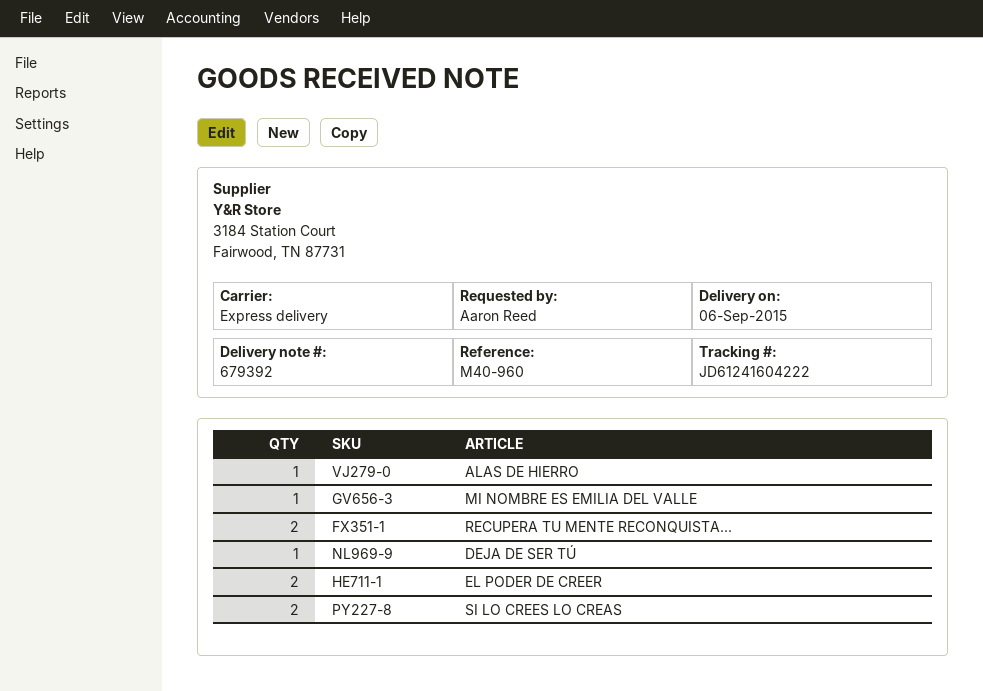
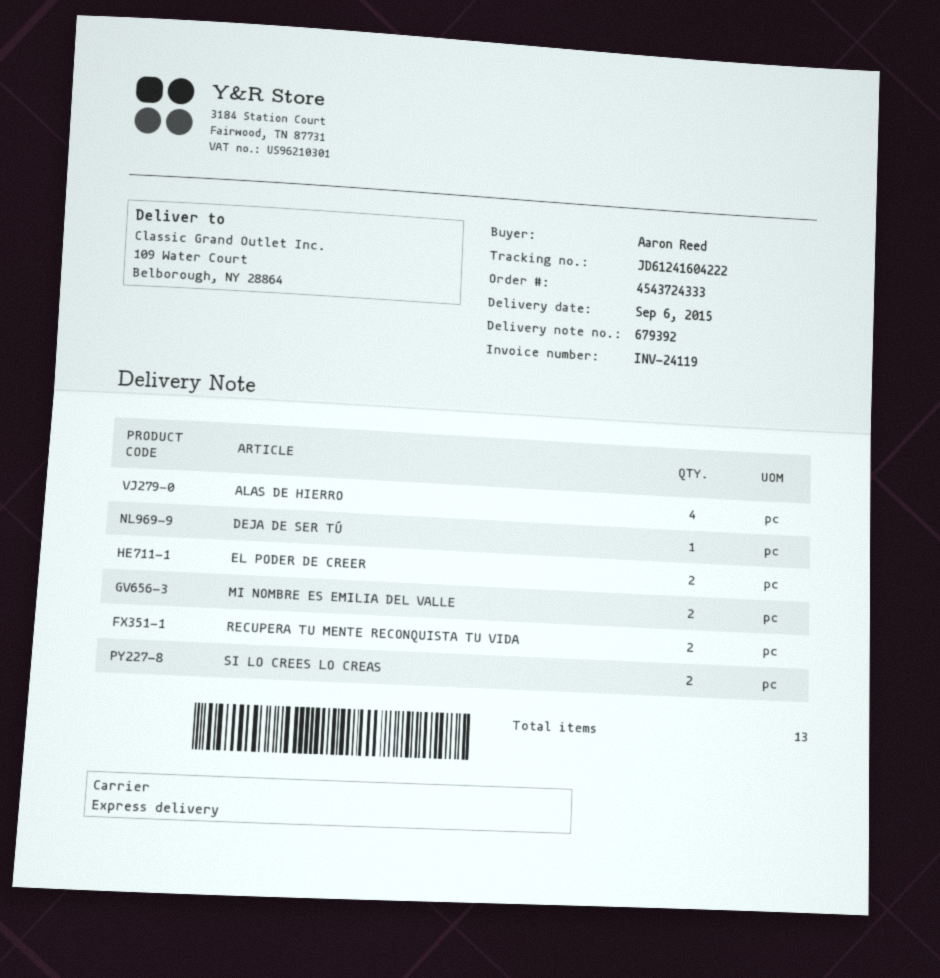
ALAS DE HIERRO: 1 -> 4
MI NOMBRE ES EMILIA DEL VALLE: 1 -> 2

